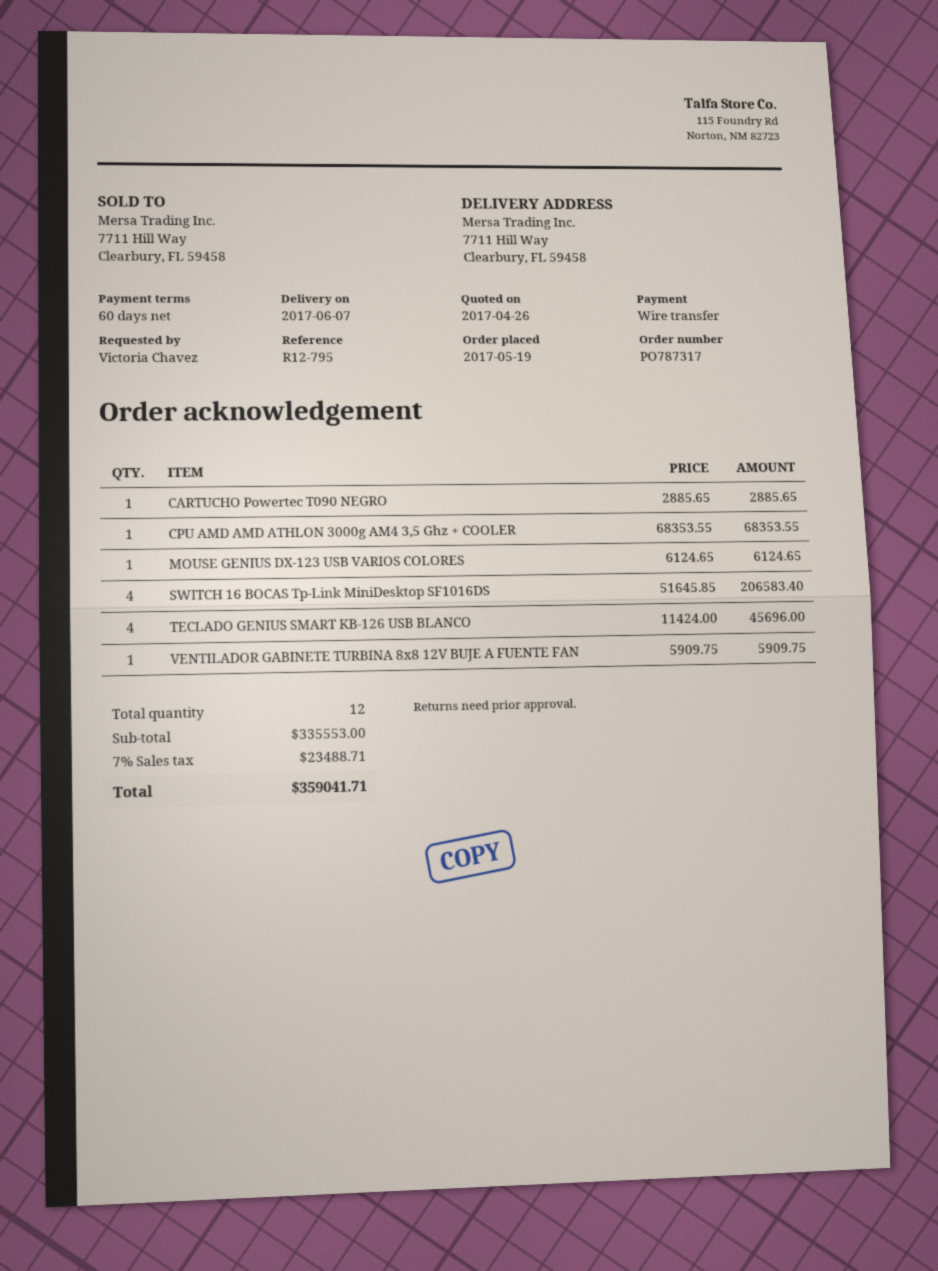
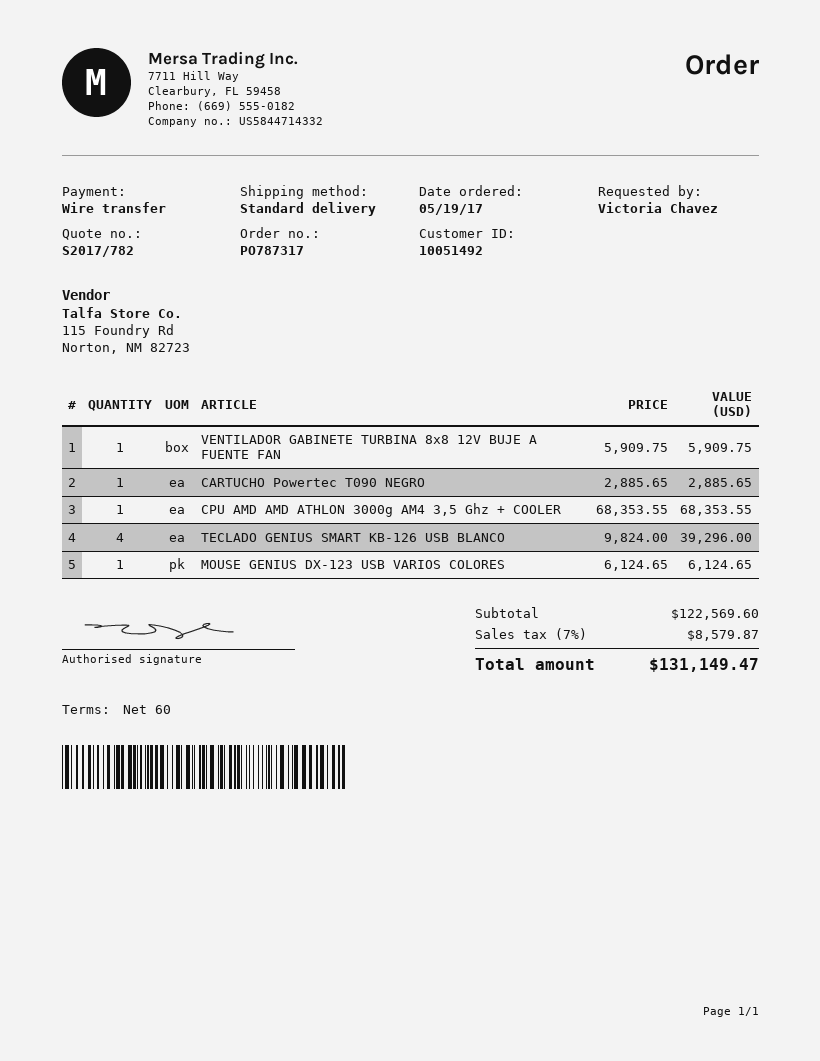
SWITCH 16 BOCAS Tp-Link MiniDesktop SF1016DS: 4 x 51645.85 = 206583.40 -> none
TECLADO GENIUS SMART KB-126 USB BLANCO: 4 x 11424.00 = 45696.00 -> 4 x 9824.00 = 39296.00
subtotal: 335553.00 -> 122569.60
tax: 7% = 23488.71 -> 7% = 8579.87
total: 359041.71 -> 131149.47

